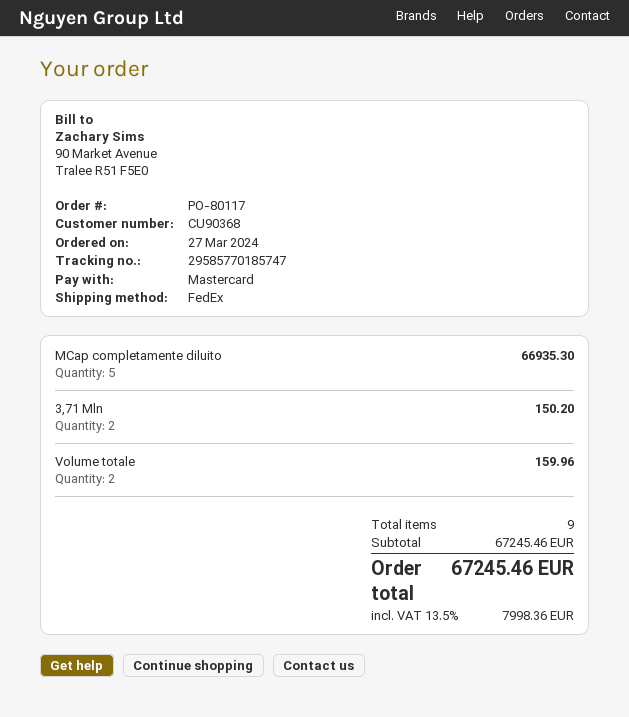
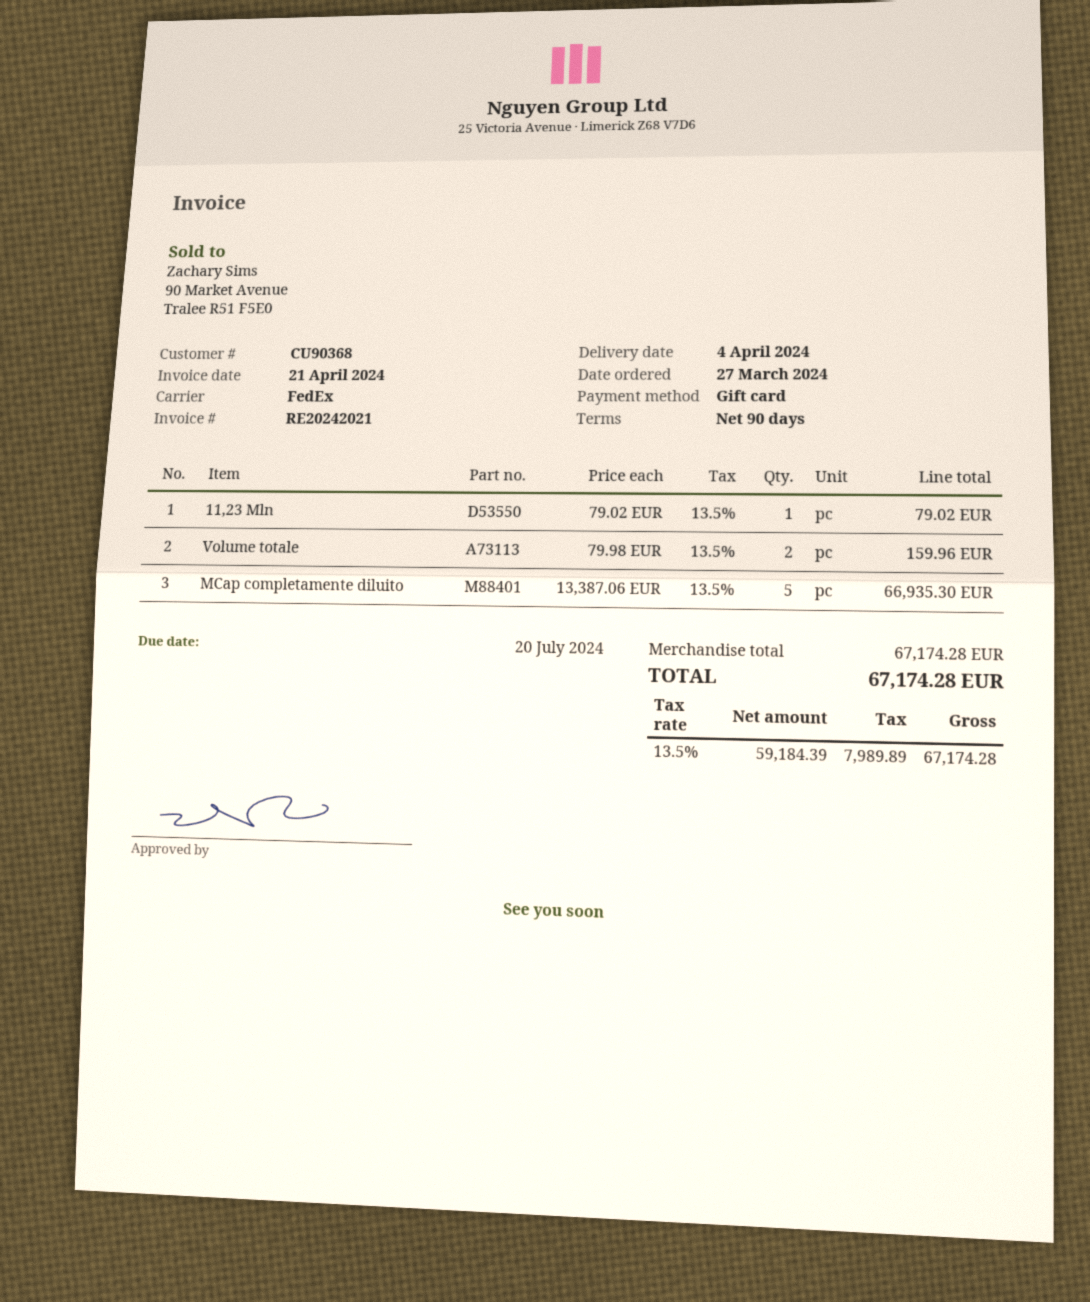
payment method: Mastercard -> gift card
3,71 Mln: 2 for 150.20 -> none
11,23 Mln: none -> 1 for 79.02
subtotal: 67245.46 -> 67174.28
tax: 13.5% = 7998.36 -> 13.5% = 7989.89
total: 67245.46 -> 67174.28

